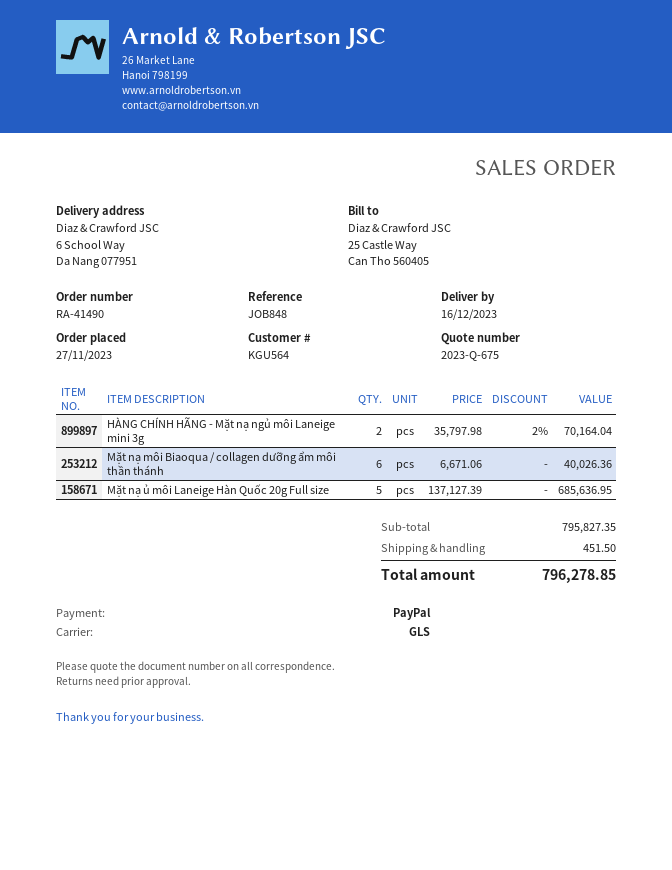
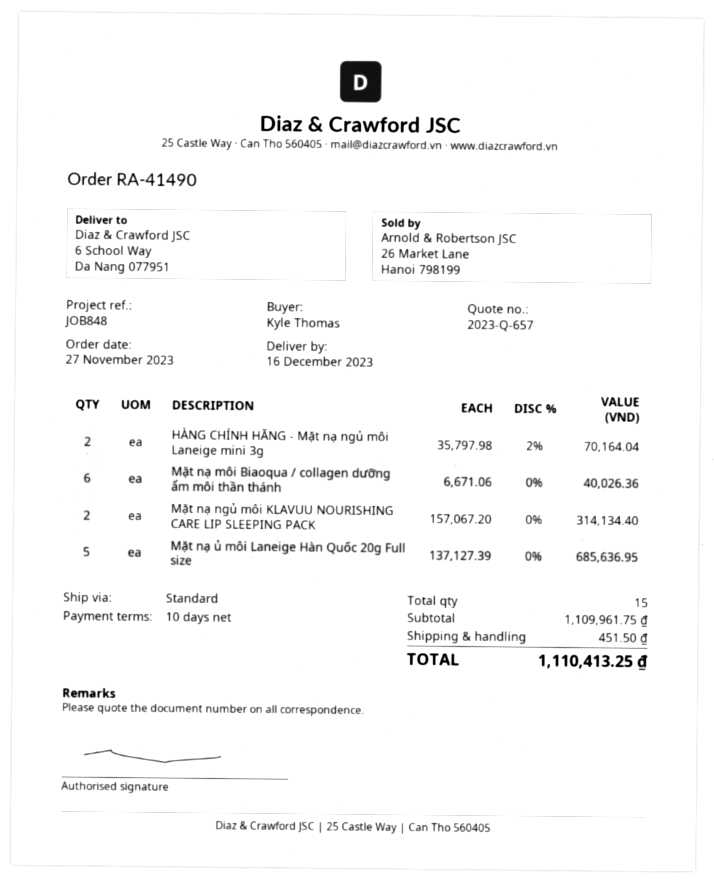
quote number: 2023-Q-675 -> 2023-Q-657
shipping method: GLS -> standard
Mặt nạ ngủ môi KLAVUU NOURISHING CARE LIP SLEEPING PACK: none -> 2 x 157067.20 = 314134.40
subtotal: 795827.35 -> 1109961.75
total: 796278.85 -> 1110413.25

